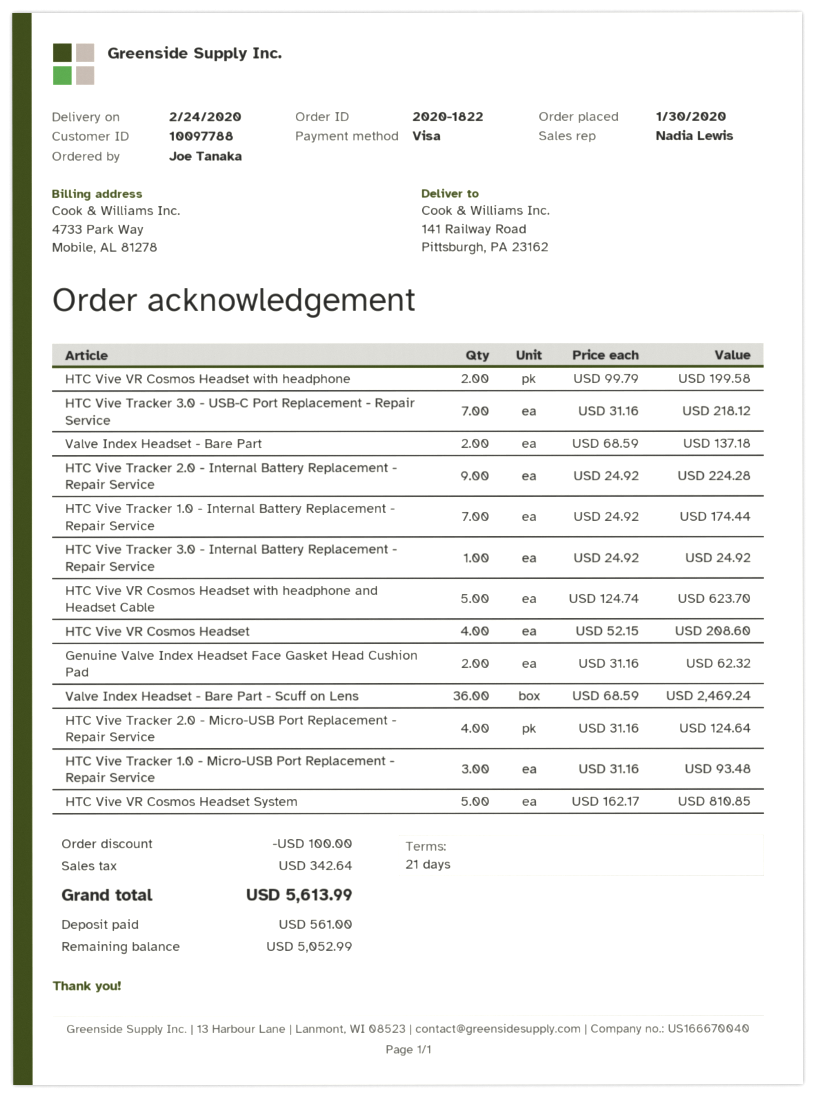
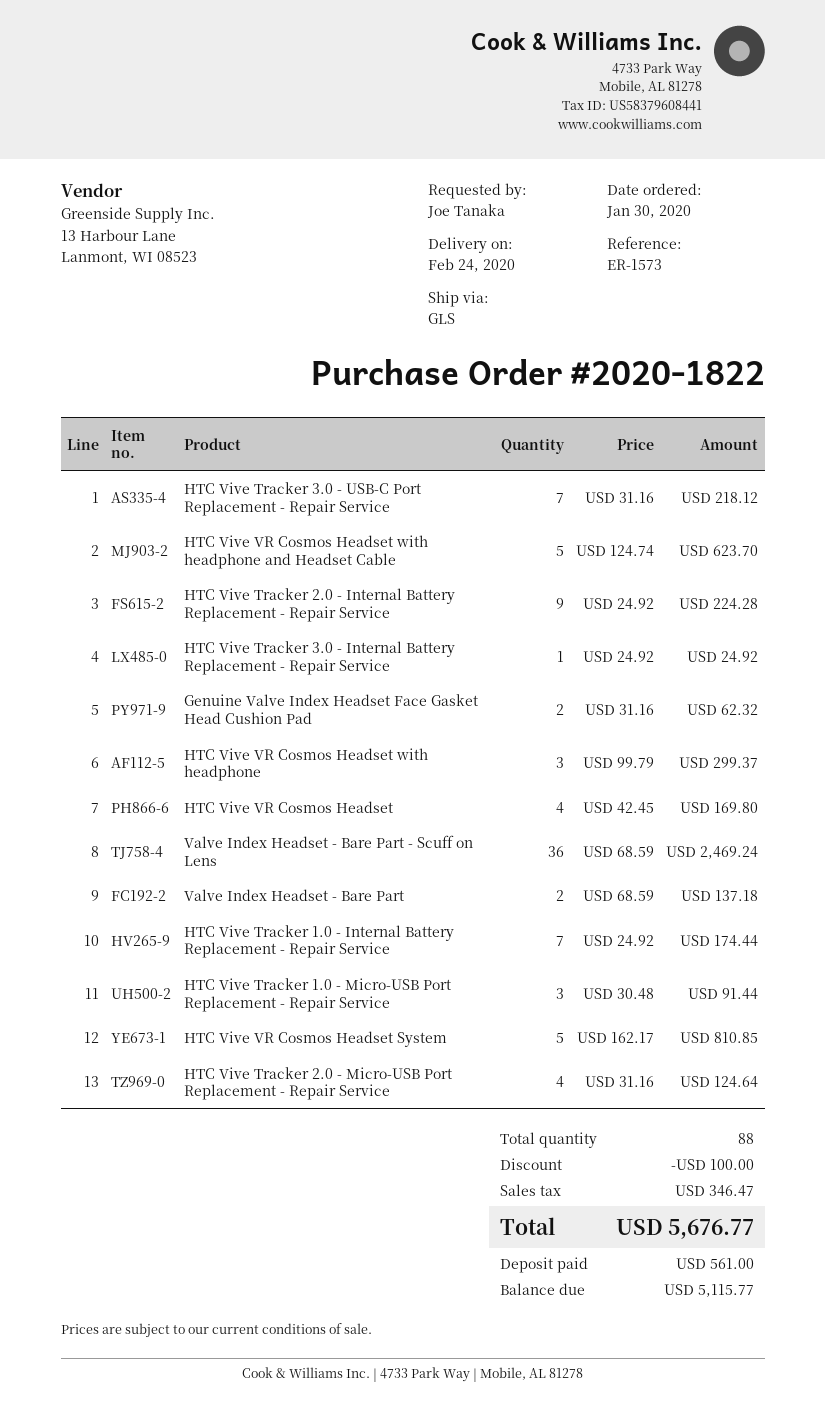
HTC Vive VR Cosmos Headset with headphone: 2 x 99.79 = 199.58 -> 3 x 99.79 = 299.37
HTC Vive VR Cosmos Headset: 4 x 52.15 = 208.60 -> 4 x 42.45 = 169.80
HTC Vive Tracker 1.0 - Micro-USB Port Replacement - Repair Service: 3 x 31.16 = 93.48 -> 3 x 30.48 = 91.44
tax: 342.64 -> 346.47
total: 5613.99 -> 5676.77
balance: 5052.99 -> 5115.77

